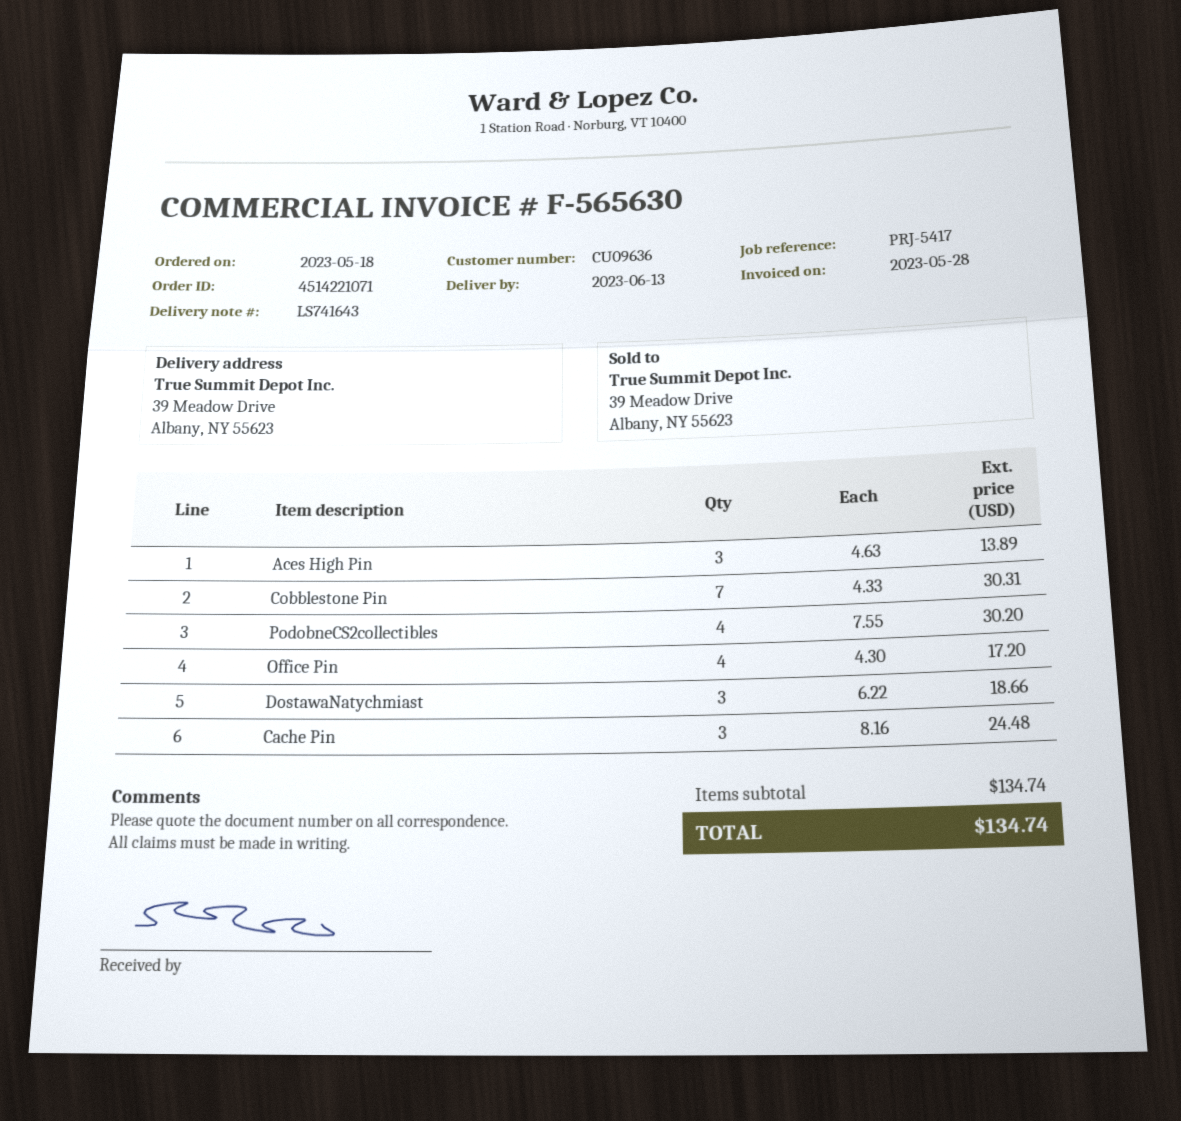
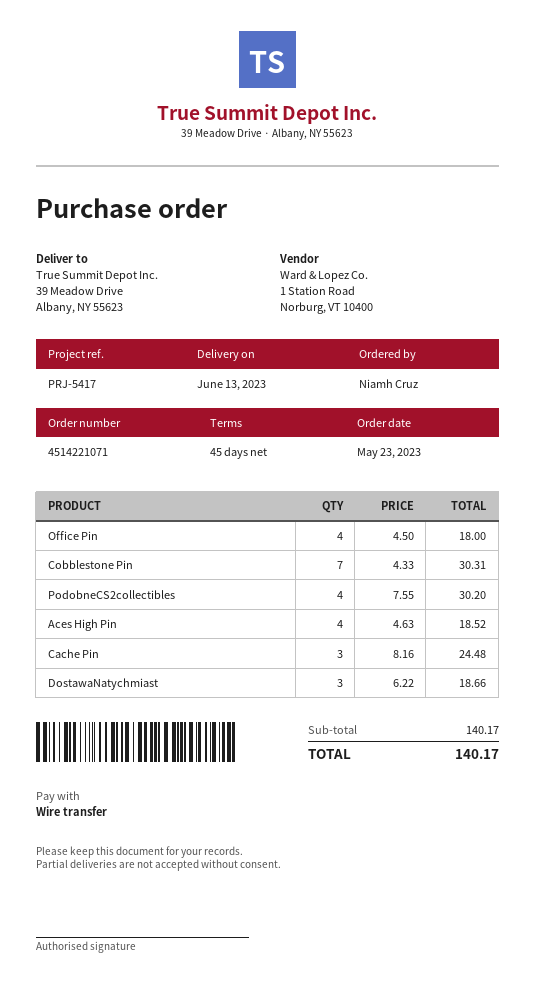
order date: 2023-05-18 -> 2023-05-23
Aces High Pin: 3 x 4.63 = 13.89 -> 4 x 4.63 = 18.52
Office Pin: 4 x 4.30 = 17.20 -> 4 x 4.50 = 18.00
subtotal: 134.74 -> 140.17
total: 134.74 -> 140.17

